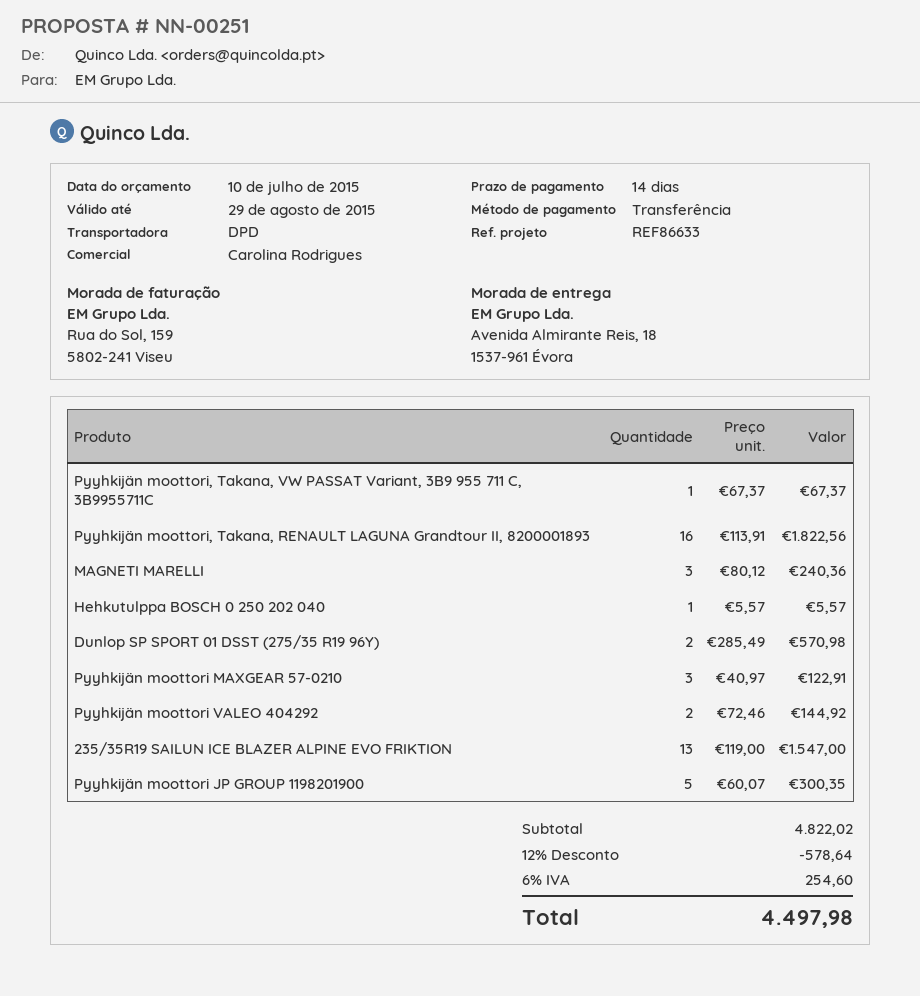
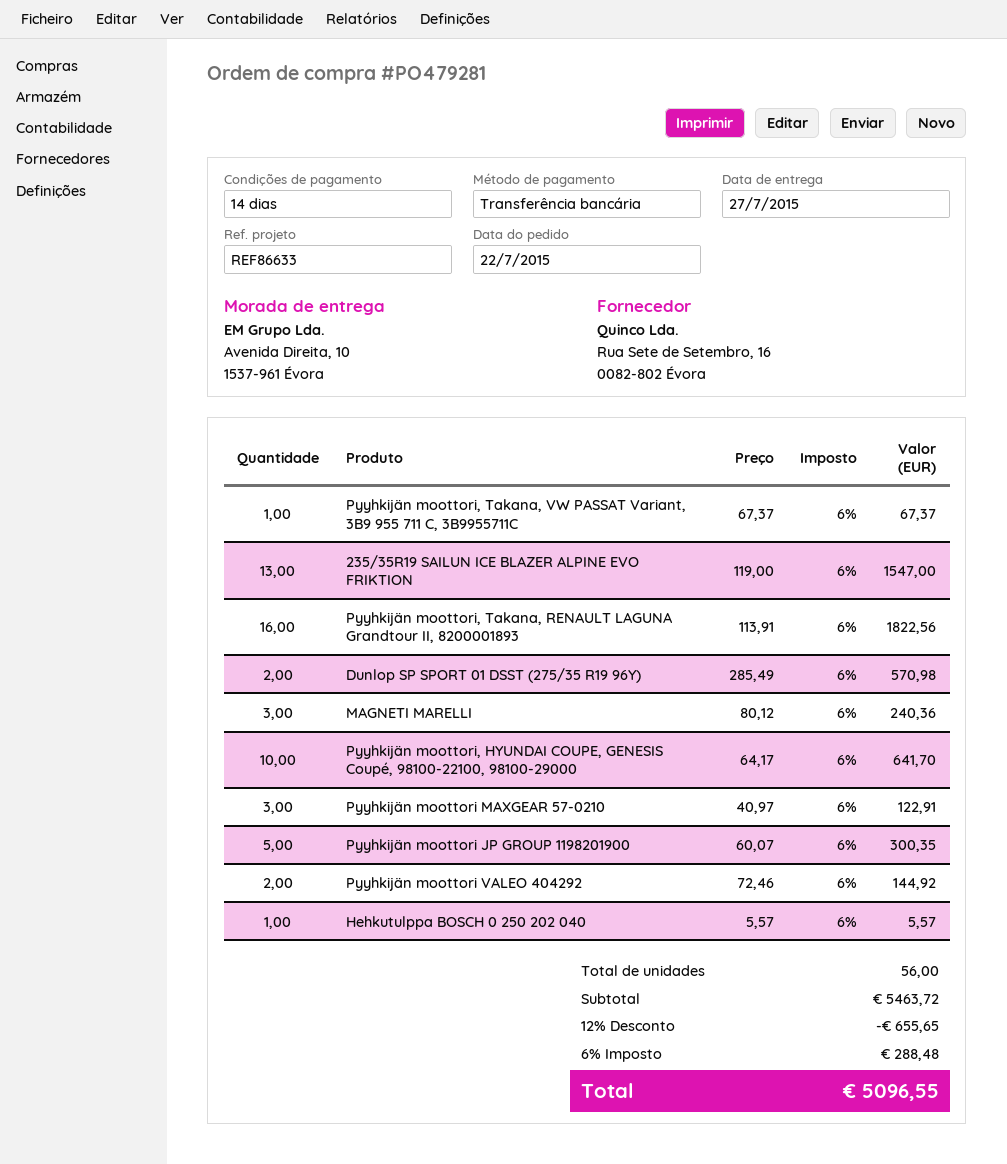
ship to: Avenida Almirante Reis, 18, 1537-961 Évora -> Avenida Direita, 10, 1537-961 Évora
Pyyhkijän moottori, HYUNDAI COUPE, GENESIS Coupé, 98100-22100, 98100-29000: none -> 10 x 64.17 = 641.70
subtotal: 4822.02 -> 5463.72
discount: 12% = 578.64 -> 12% = 655.65
tax: 6% = 254.60 -> 6% = 288.48
total: 4497.98 -> 5096.55

